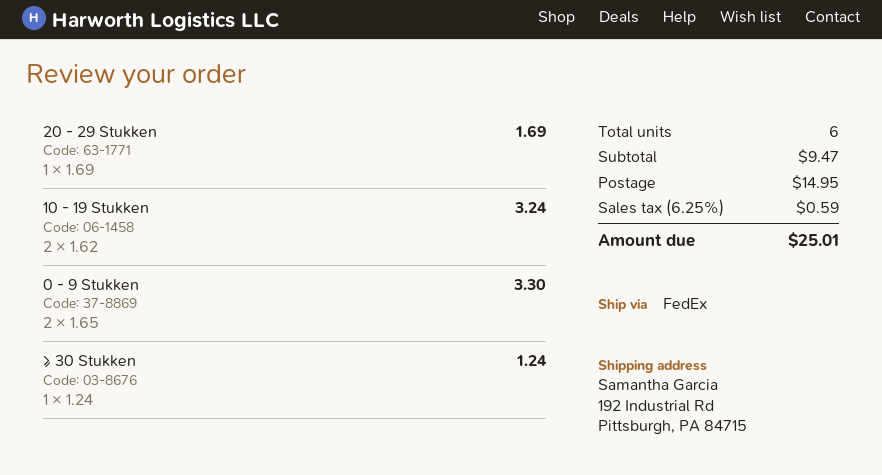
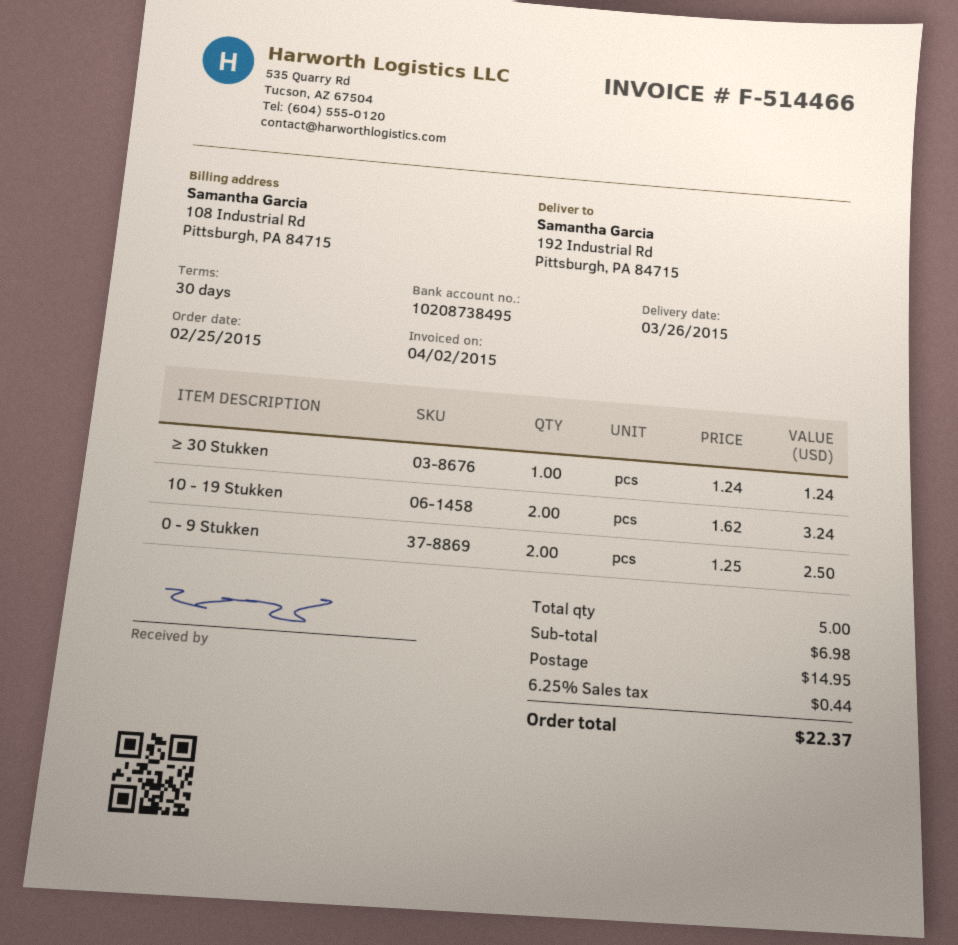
20 - 29 Stukken: 1 x 1.69 = 1.69 -> none
0 - 9 Stukken: 2 x 1.65 = 3.30 -> 2 x 1.25 = 2.50
total quantity: 6 -> 5
subtotal: 9.47 -> 6.98
tax: 6.25% = 0.59 -> 6.25% = 0.44
total: 25.01 -> 22.37

